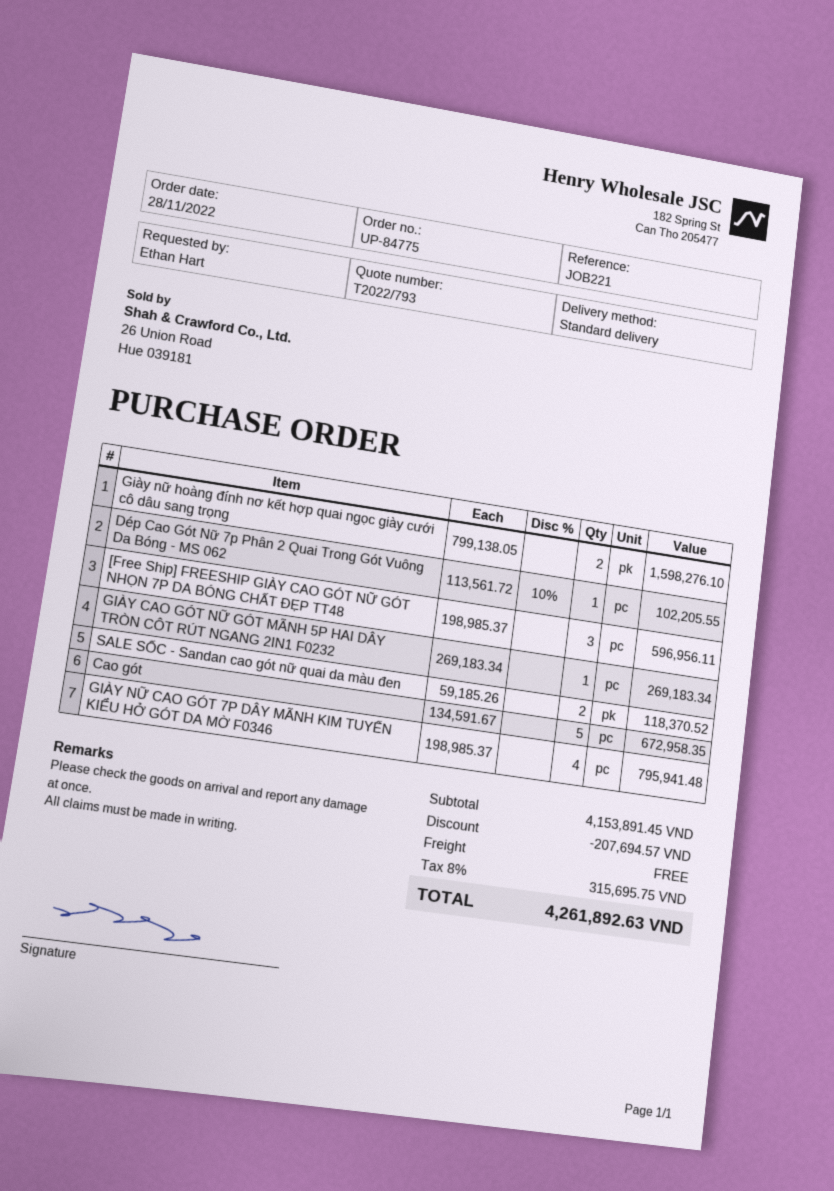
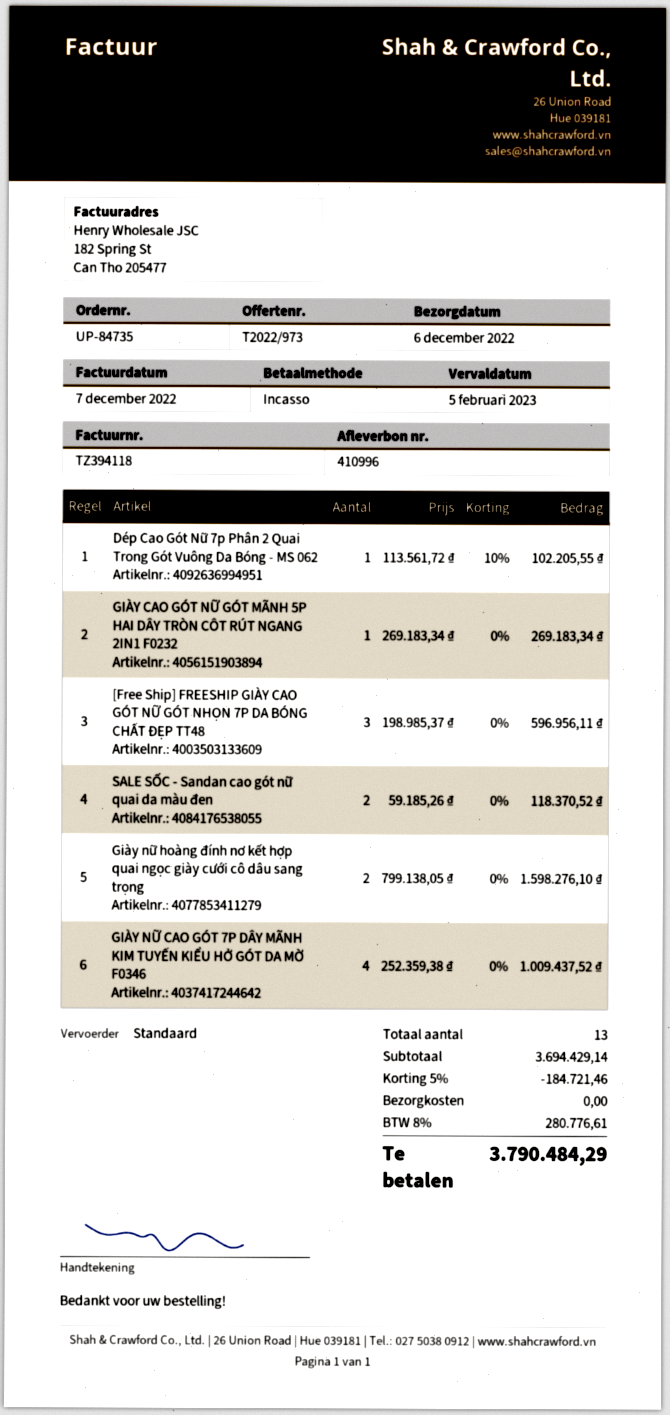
quote number: T2022/793 -> T2022/973
order number: UP-84775 -> UP-84735
Cao gót: 5 x 134591.67 = 672958.35 -> none
GIÀY NỮ CAO GÓT 7P DÂY MÃNH KIM TUYẾN KIỂU HỞ GÓT DA MỜ F0346: 4 x 198985.37 = 795941.48 -> 4 x 252359.38 = 1009437.52
subtotal: 4153891.45 -> 3694429.14
discount: 207694.57 -> 184721.46
tax: 8% = 315695.75 -> 8% = 280776.61
total: 4261892.63 -> 3790484.29

